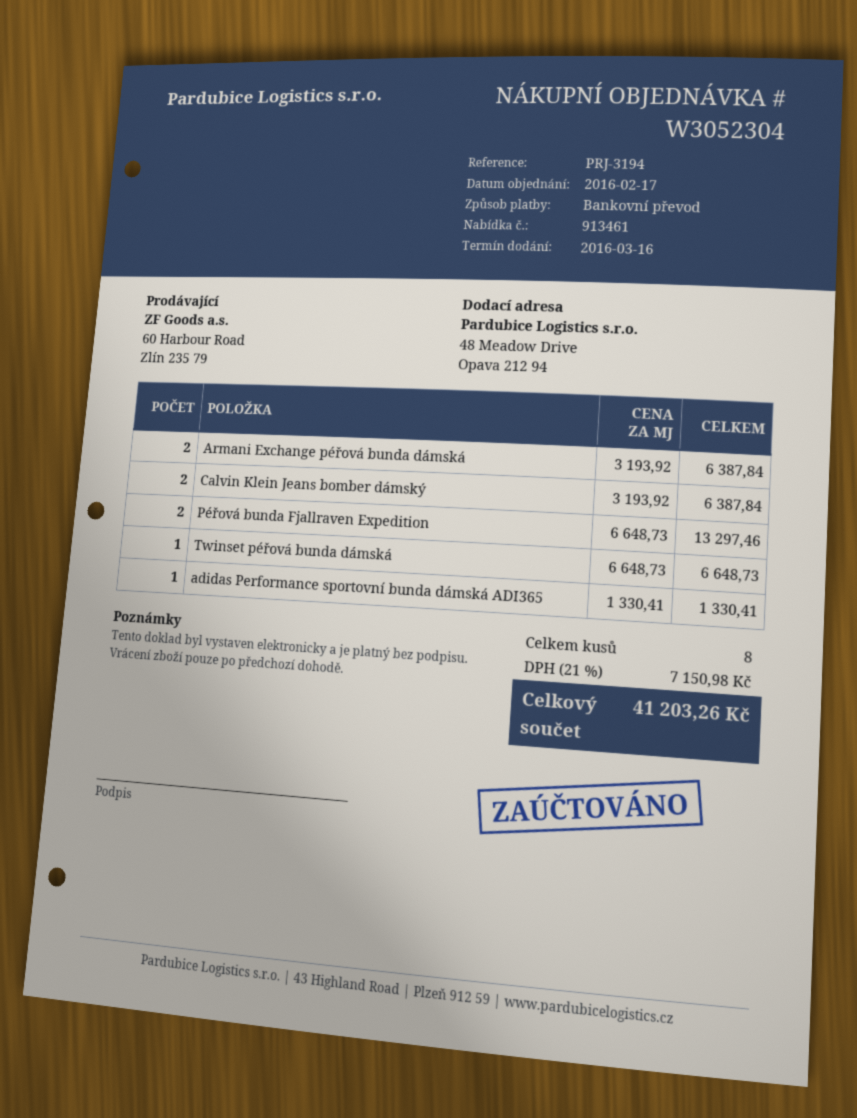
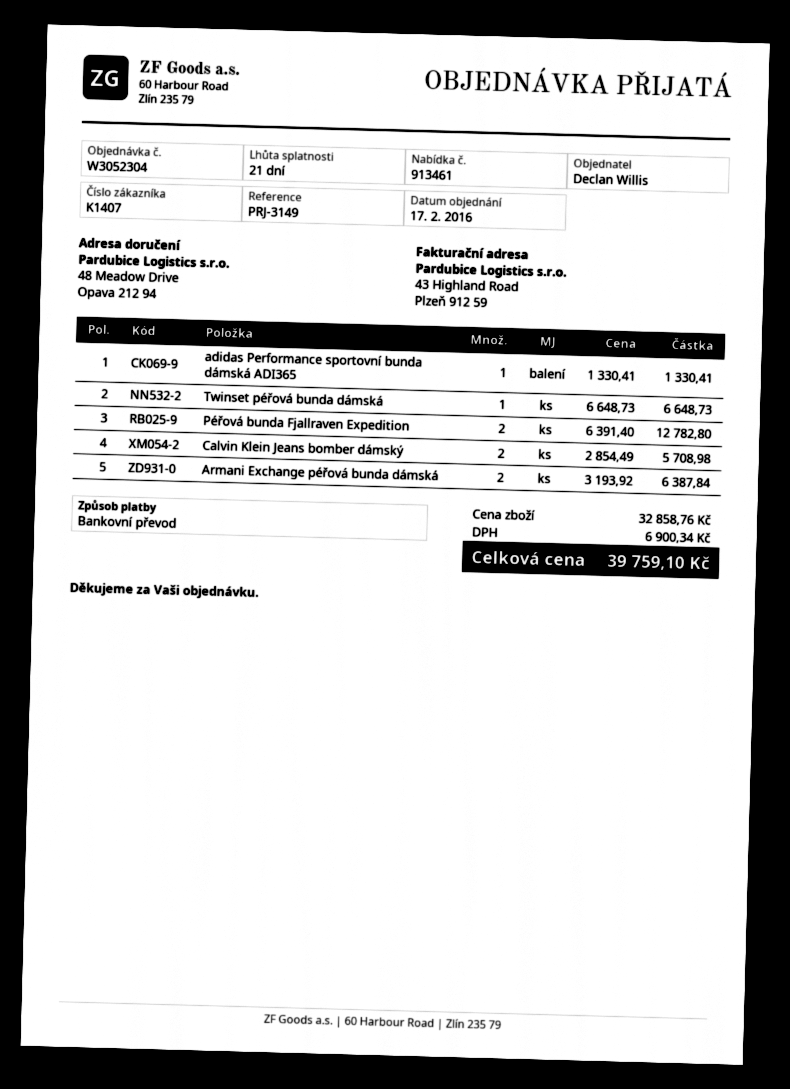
reference: PRJ-3194 -> PRJ-3149
Calvin Klein Jeans bomber dámský: 2 x 3193.92 = 6387.84 -> 2 x 2854.49 = 5708.98
Péřová bunda Fjallraven Expedition: 2 x 6648.73 = 13297.46 -> 2 x 6391.40 = 12782.80
tax: 7150.98 -> 6900.34
total: 41203.26 -> 39759.10

